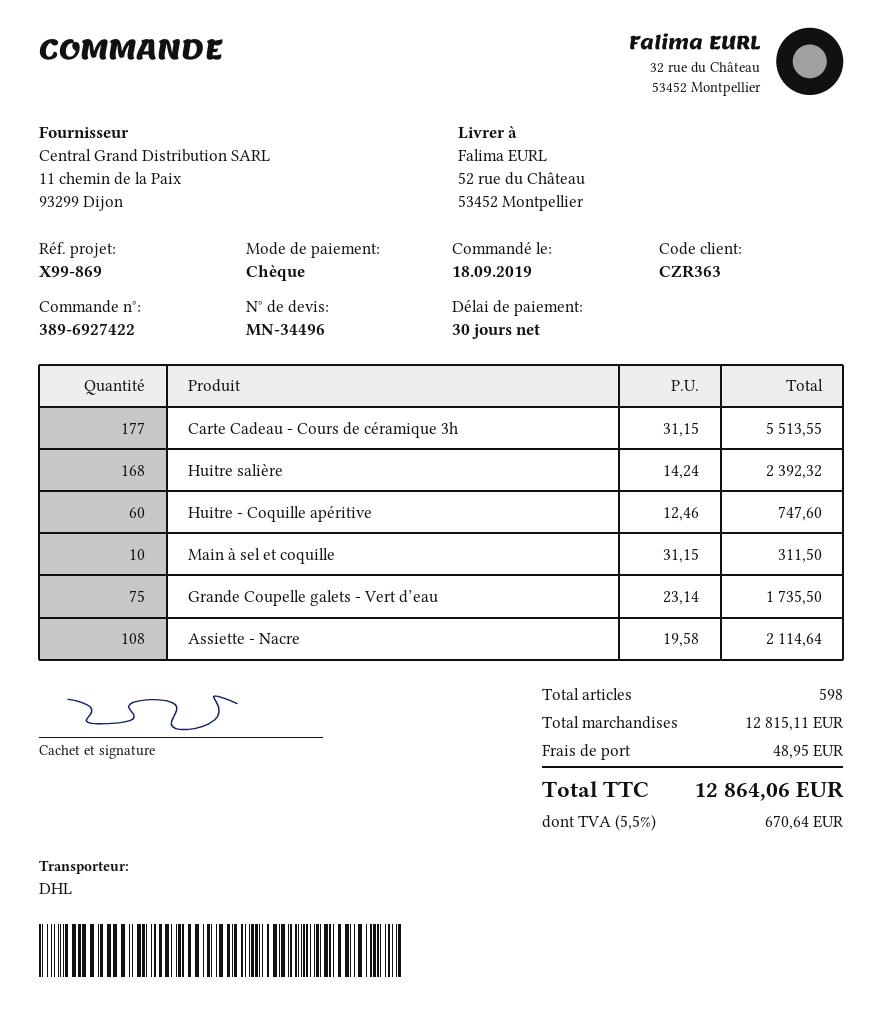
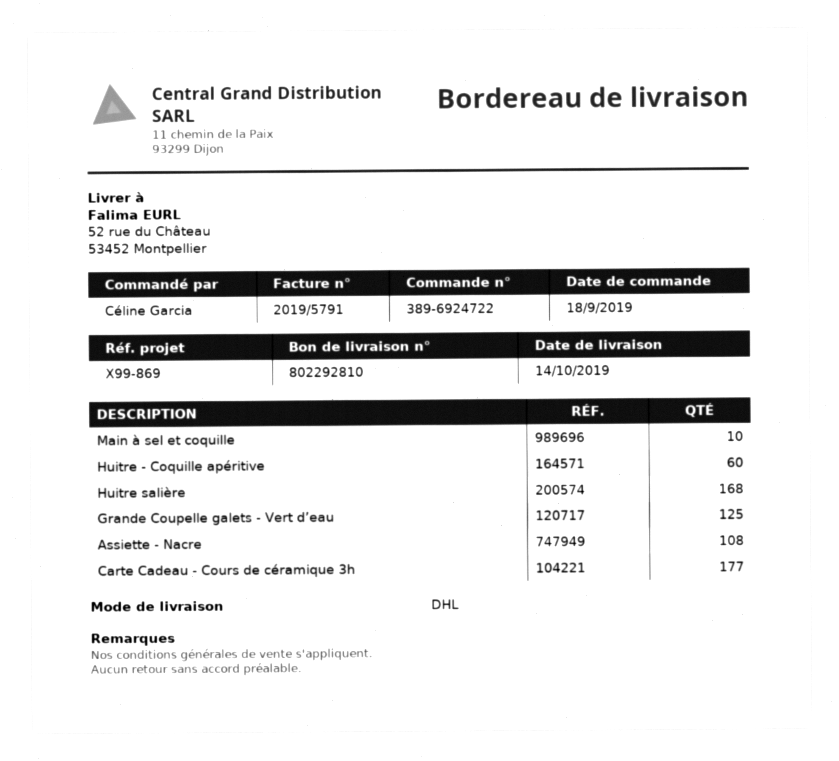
order number: 389-6927422 -> 389-6924722
Grande Coupelle galets - Vert d’eau: 75 -> 125

